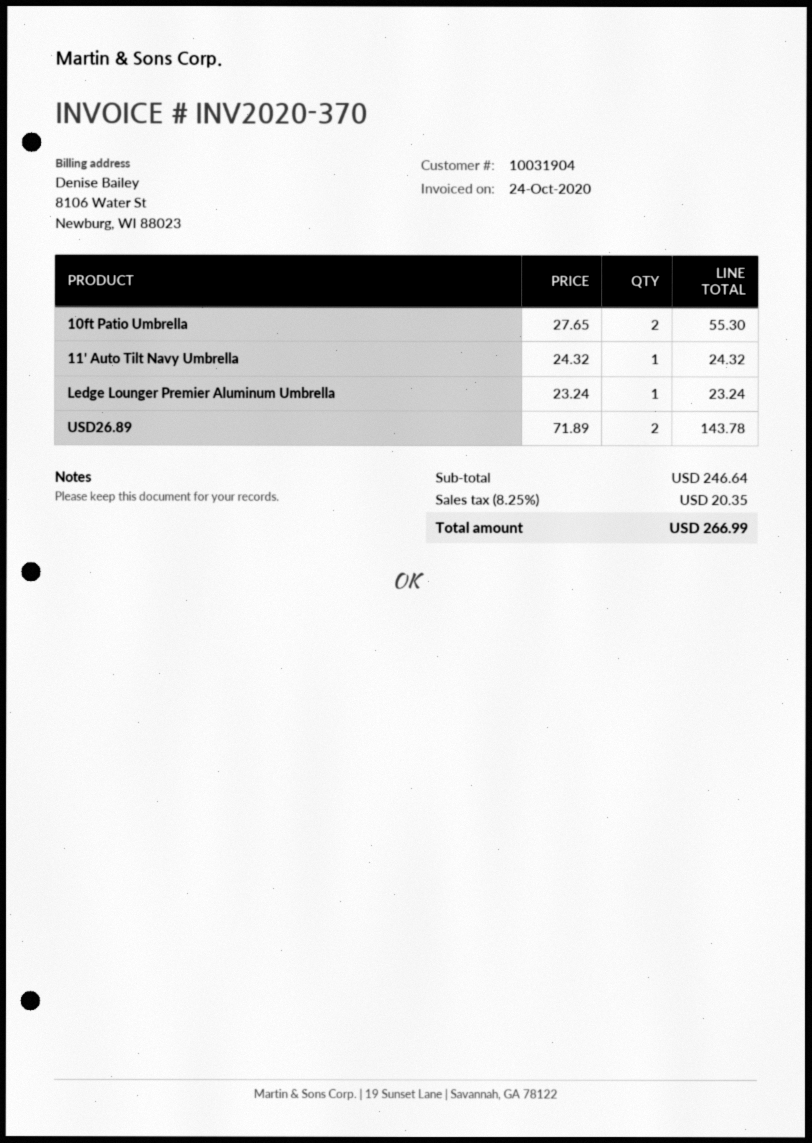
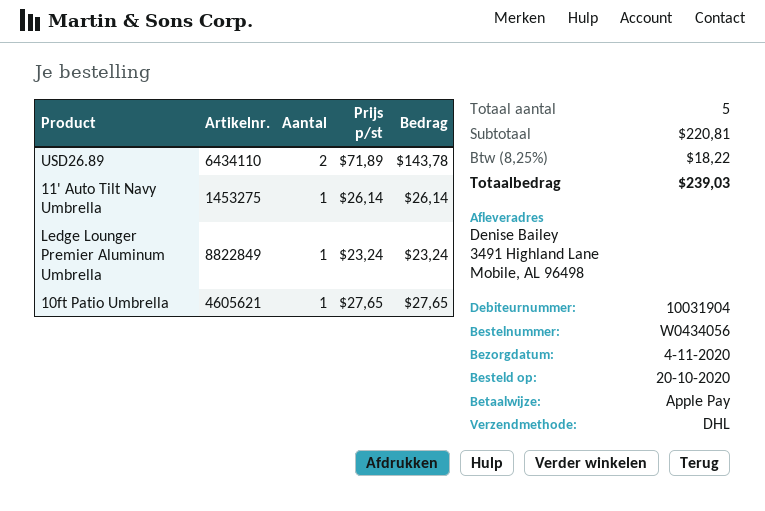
10ft Patio Umbrella: 2 x 27.65 = 55.30 -> 1 x 27.65 = 27.65
11' Auto Tilt Navy Umbrella: 1 x 24.32 = 24.32 -> 1 x 26.14 = 26.14
subtotal: 246.64 -> 220.81
tax: 8.25% = 20.35 -> 8.25% = 18.22
total: 266.99 -> 239.03

